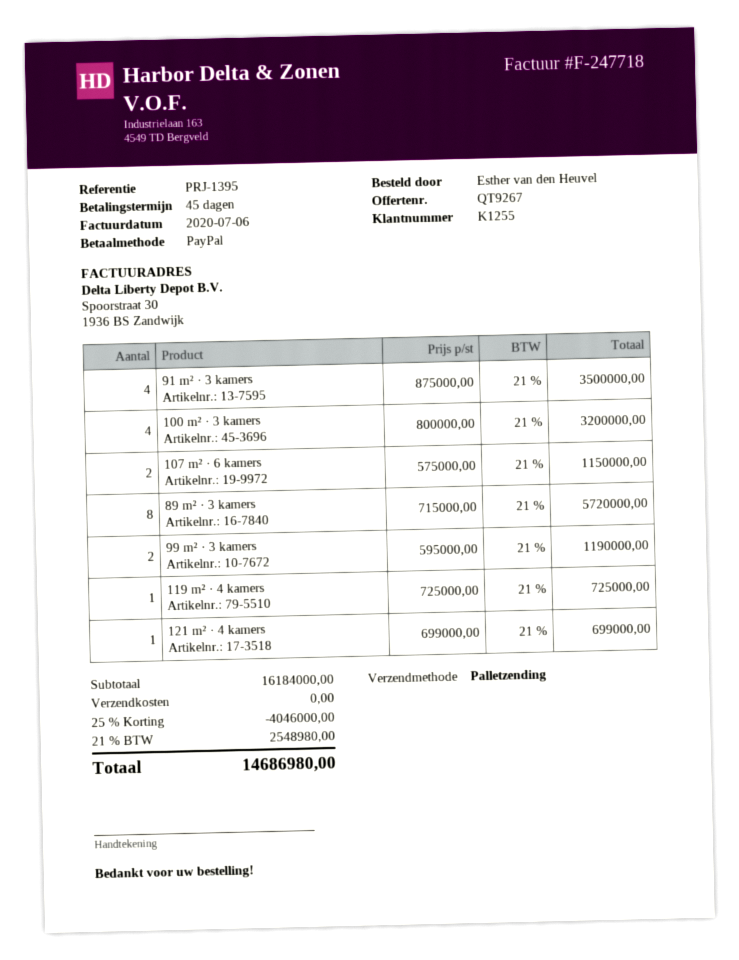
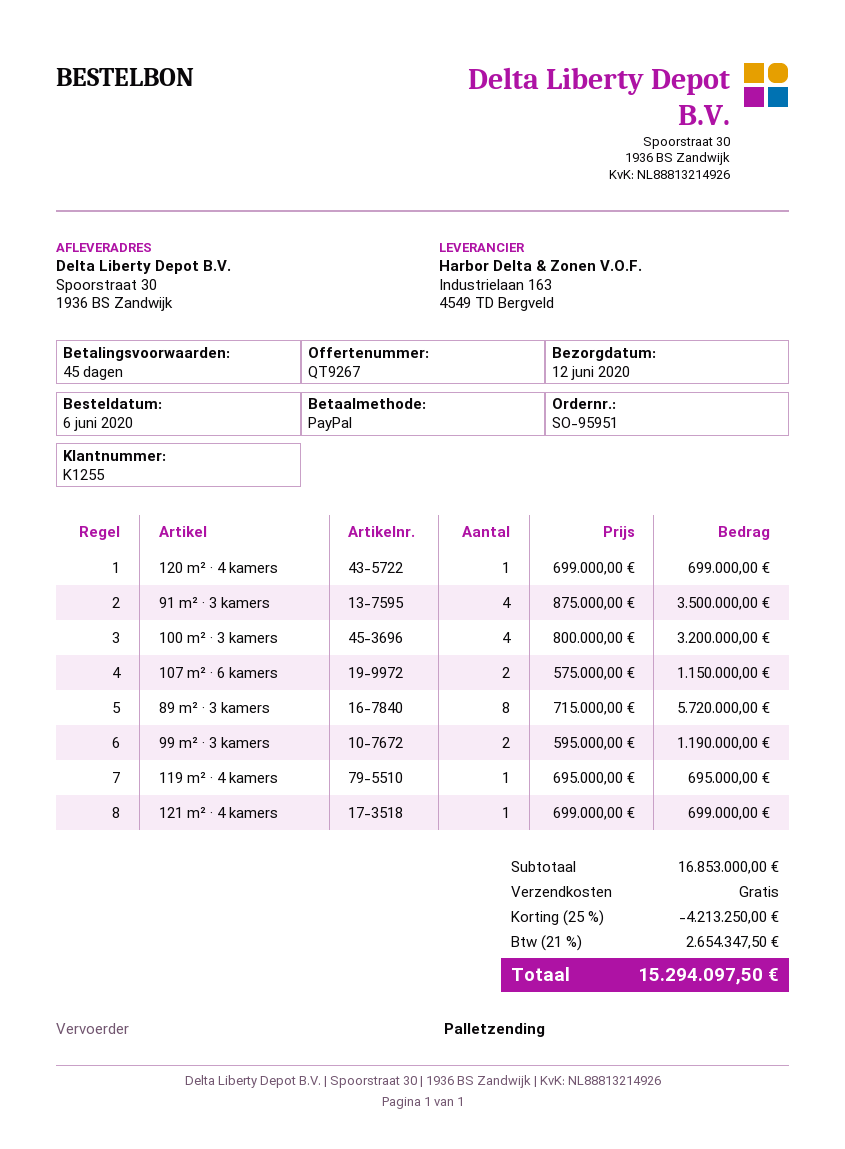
119 m² · 4 kamers: 1 x 725000.00 = 725000.00 -> 1 x 695000.00 = 695000.00
120 m² · 4 kamers: none -> 1 x 699000.00 = 699000.00
subtotal: 16184000.00 -> 16853000.00
discount: 25% = 4046000.00 -> 25% = 4213250.00
tax: 21% = 2548980.00 -> 21% = 2654347.50
total: 14686980.00 -> 15294097.50

